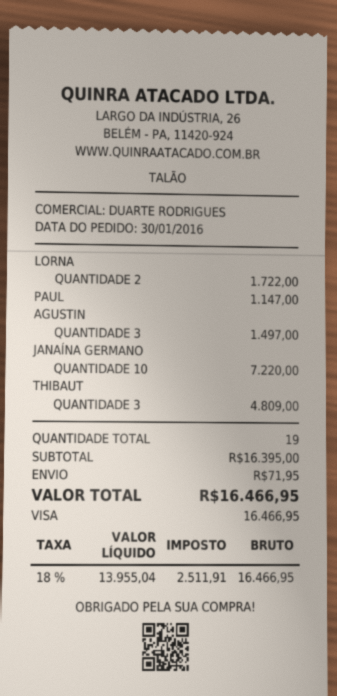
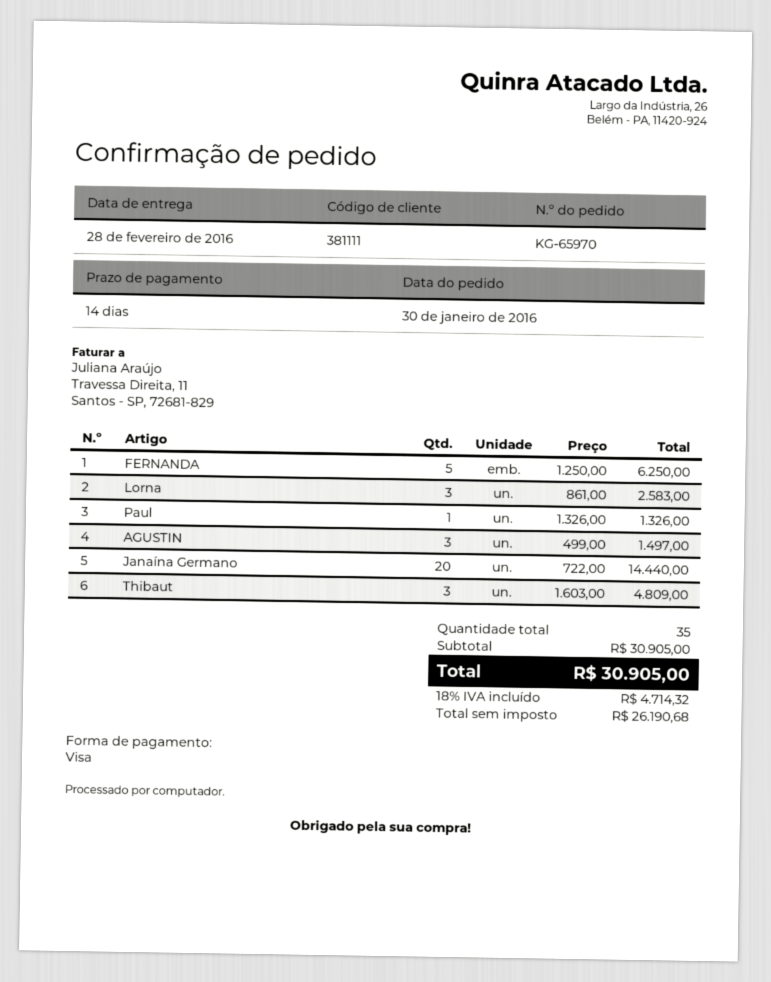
LORNA: 2 for 1722.00 -> 3 for 2583.00
PAUL: 1 for 1147.00 -> 1 for 1326.00
JANAÍNA GERMANO: 10 for 7220.00 -> 20 for 14440.00
FERNANDA: none -> 5 for 6250.00
total quantity: 19 -> 35
subtotal: 16395.00 -> 30905.00
shipping: 71.95 -> none
net: 13955.04 -> 26190.68
tax: 18% = 2511.91 -> 18% = 4714.32
total: 16466.95 -> 30905.00

